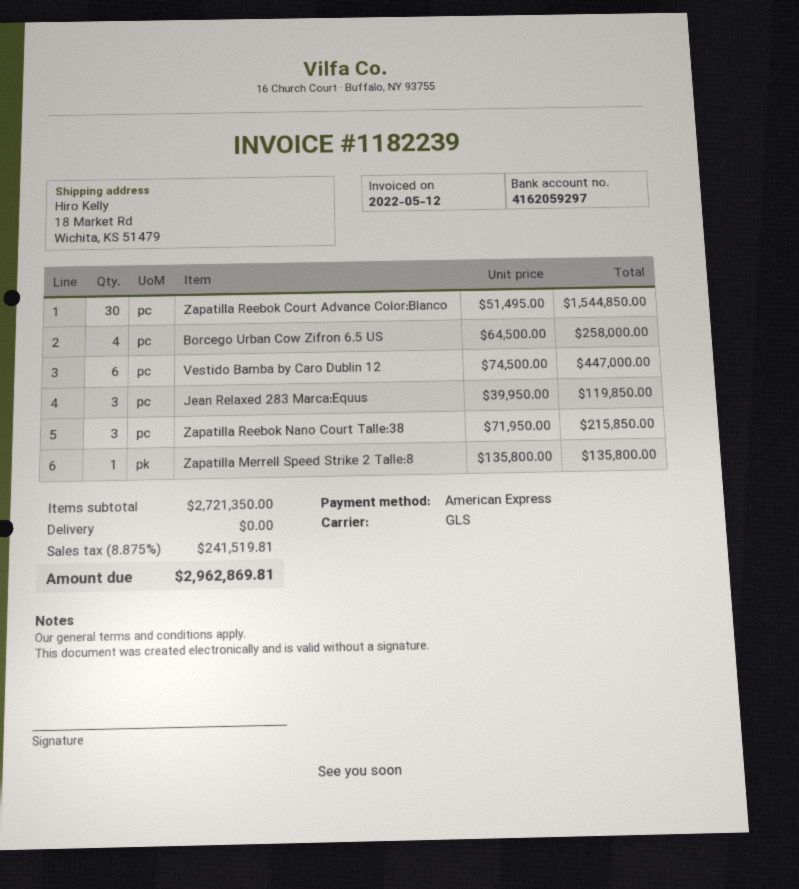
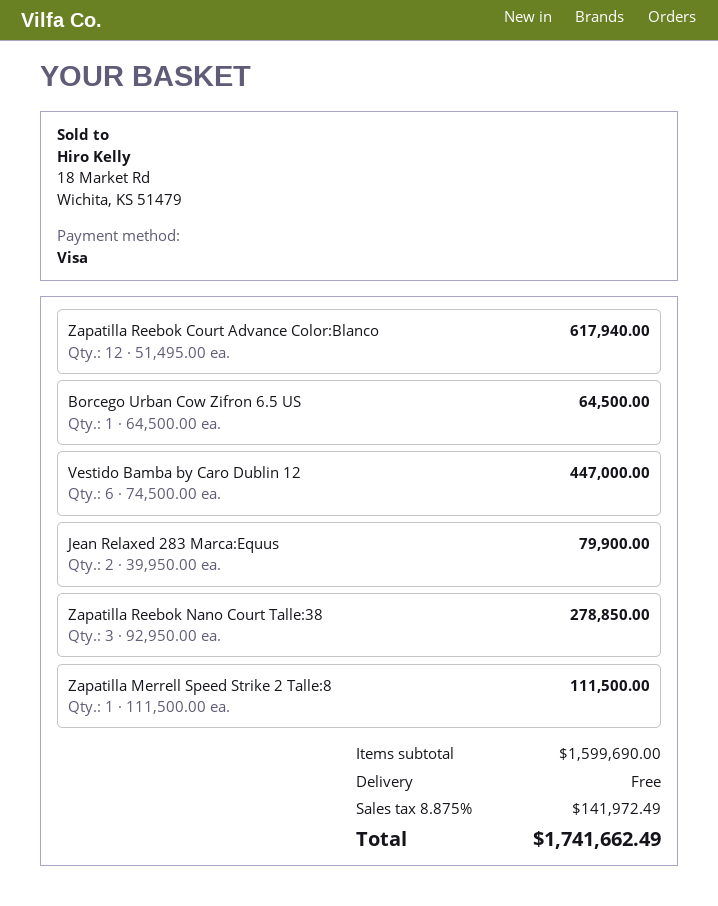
payment method: American Express -> Visa
Zapatilla Reebok Court Advance Color:Blanco: 30 x 51495.00 = 1544850.00 -> 12 x 51495.00 = 617940.00
Borcego Urban Cow Zifron 6.5 US: 4 x 64500.00 = 258000.00 -> 1 x 64500.00 = 64500.00
Jean Relaxed 283 Marca:Equus: 3 x 39950.00 = 119850.00 -> 2 x 39950.00 = 79900.00
Zapatilla Reebok Nano Court Talle:38: 3 x 71950.00 = 215850.00 -> 3 x 92950.00 = 278850.00
Zapatilla Merrell Speed Strike 2 Talle:8: 1 x 135800.00 = 135800.00 -> 1 x 111500.00 = 111500.00
subtotal: 2721350.00 -> 1599690.00
tax: 8.875% = 241519.81 -> 8.875% = 141972.49
total: 2962869.81 -> 1741662.49

